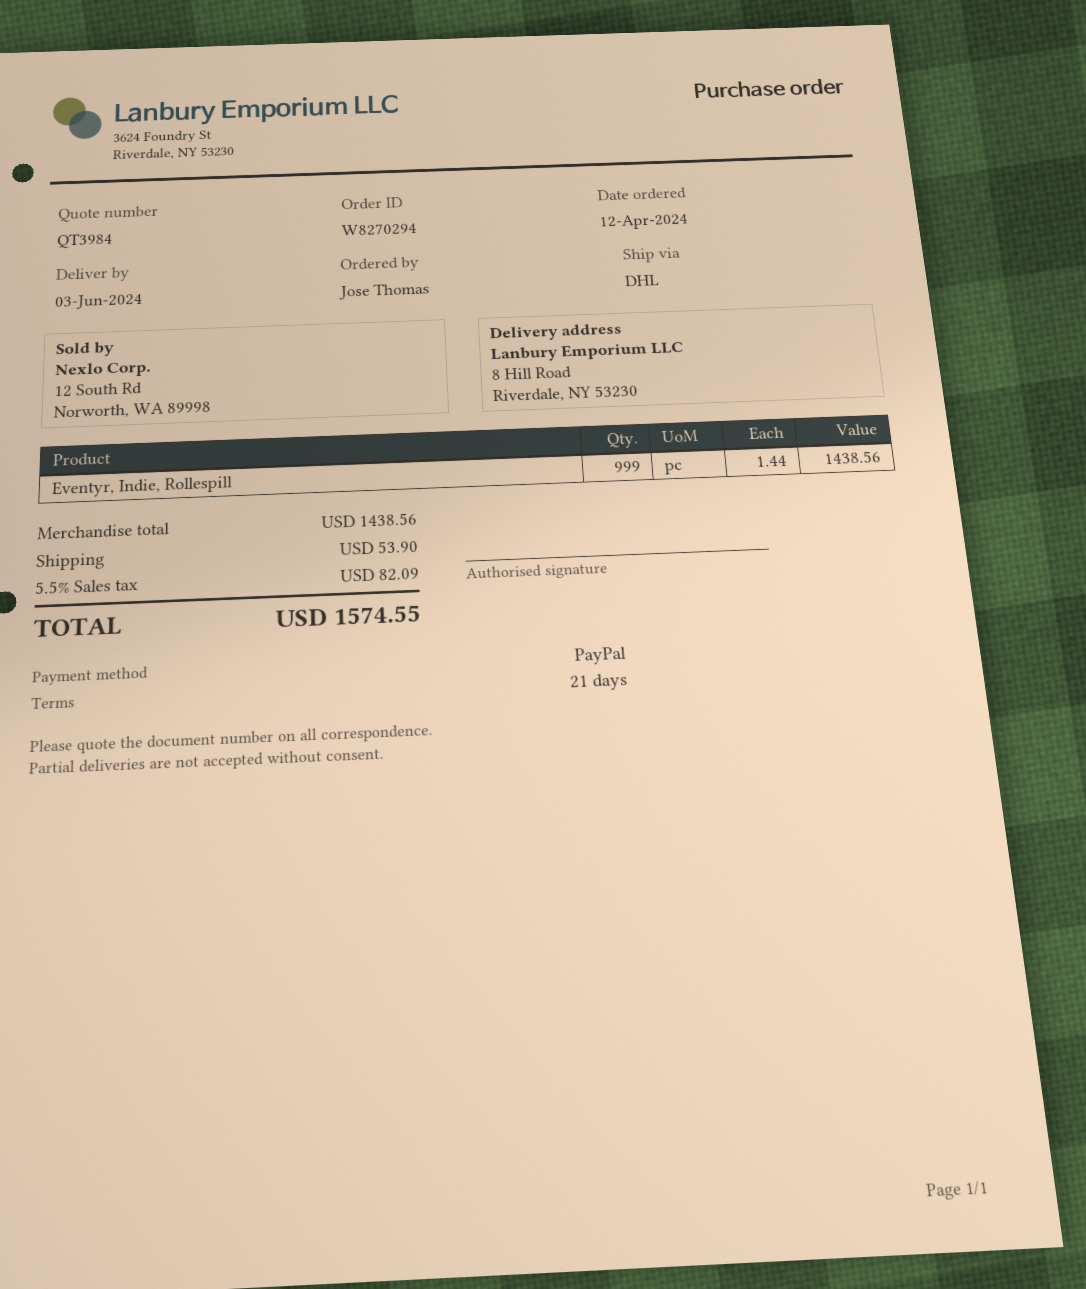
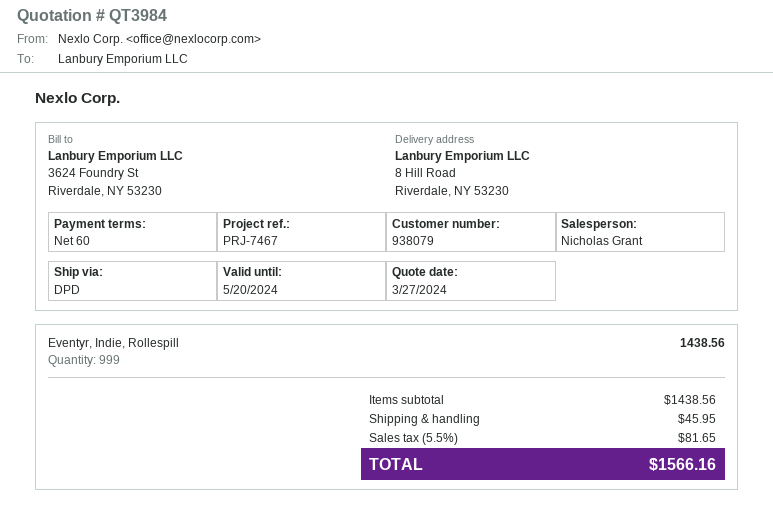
payment terms: 21 days -> 60 days
shipping method: DHL -> DPD
shipping: 53.90 -> 45.95
tax: 5.5% = 82.09 -> 5.5% = 81.65
total: 1574.55 -> 1566.16

